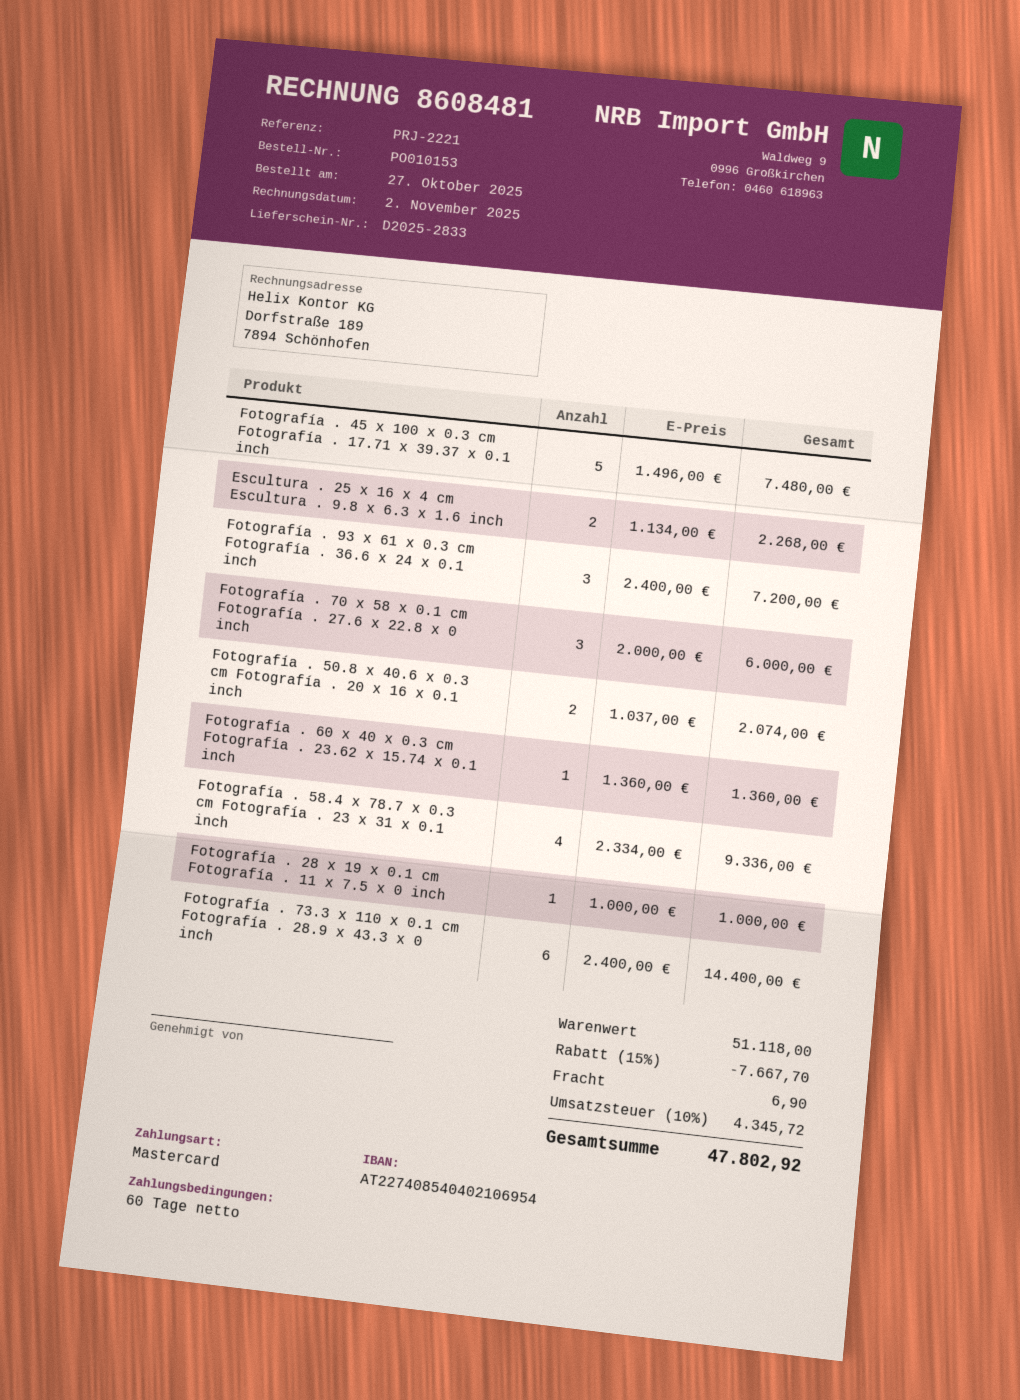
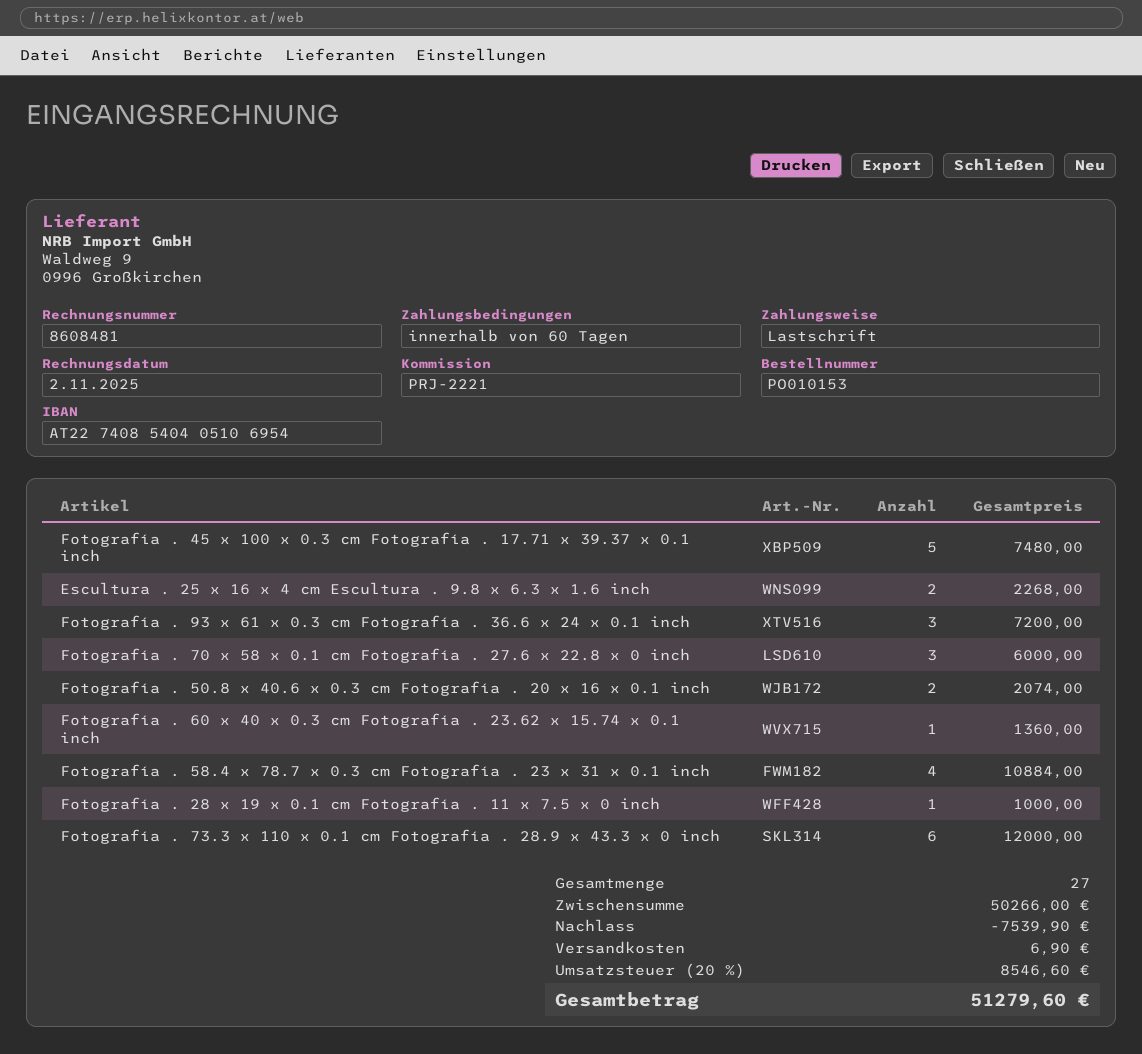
payment method: Mastercard -> direct debit
bank account: AT227408540402106954 -> AT227408540405106954
Fotografía . 58.4 x 78.7 x 0.3 cm Fotografía . 23 x 31 x 0.1 inch: 4 for 9336.00 -> 4 for 10884.00
Fotografía . 73.3 x 110 x 0.1 cm Fotografía . 28.9 x 43.3 x 0 inch: 6 for 14400.00 -> 6 for 12000.00
subtotal: 51118.00 -> 50266.00
discount: 7667.70 -> 7539.90
tax: 10% = 4345.72 -> 20% = 8546.60
total: 47802.92 -> 51279.60

